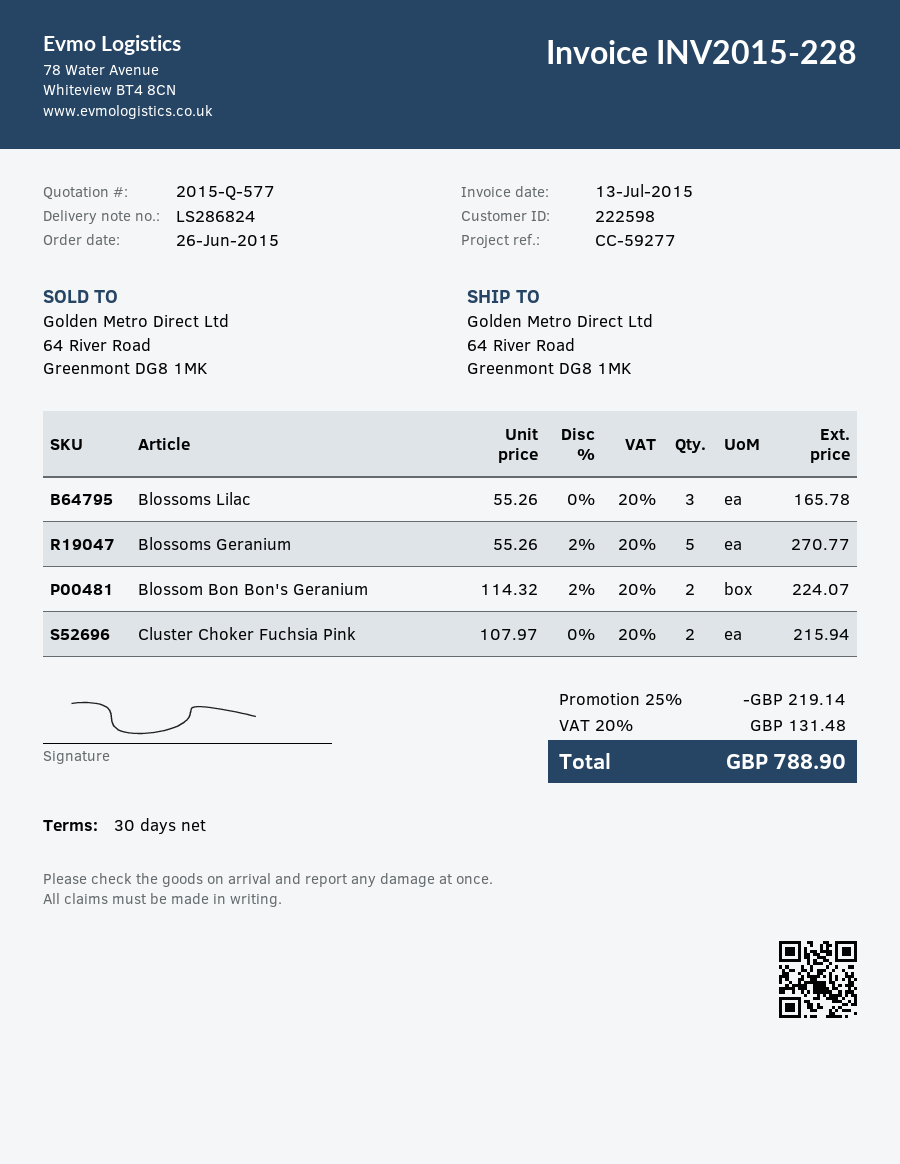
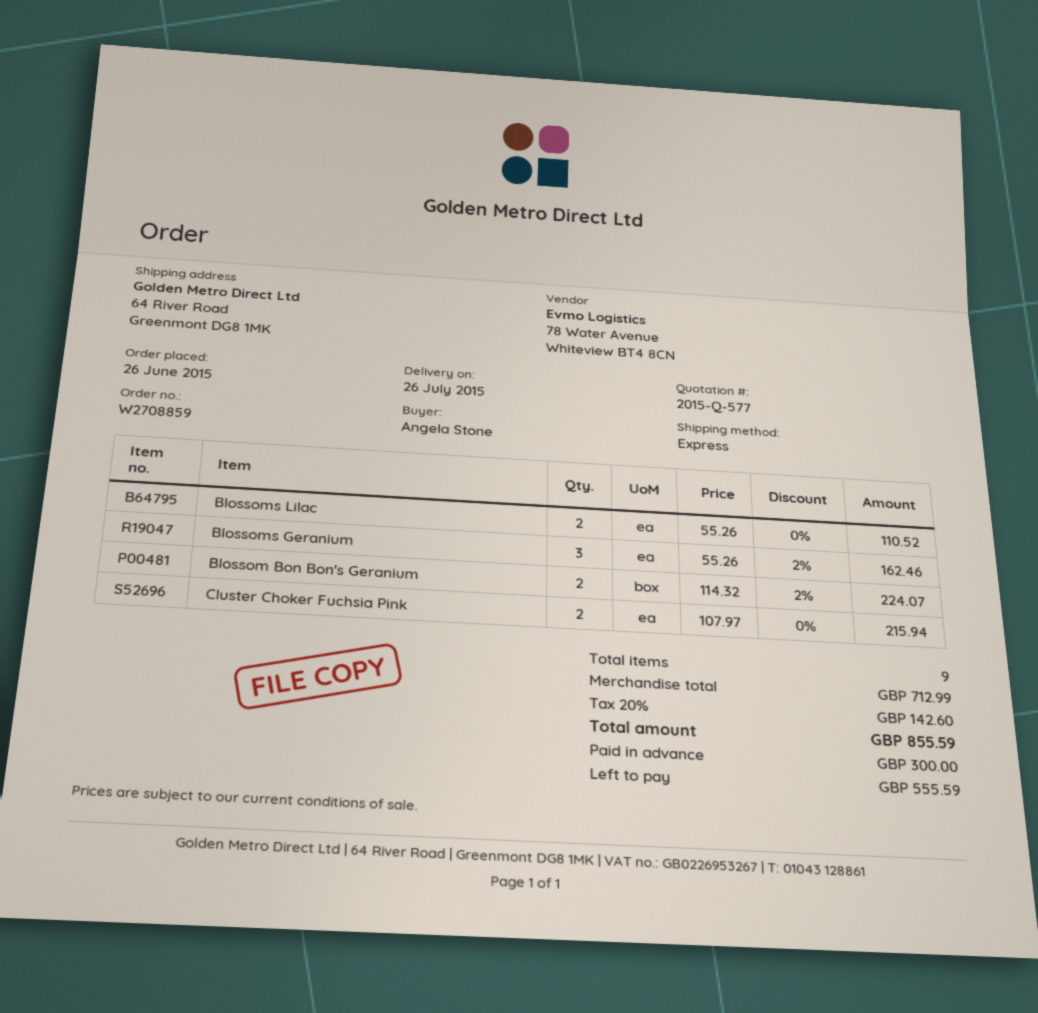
Blossoms Lilac: 3 x 55.26 = 165.78 -> 2 x 55.26 = 110.52
Blossoms Geranium: 5 x 55.26 - 2% = 270.77 -> 3 x 55.26 - 2% = 162.46
discount: 25% = 219.14 -> none
tax: 20% = 131.48 -> 20% = 142.60
total: 788.90 -> 855.59

